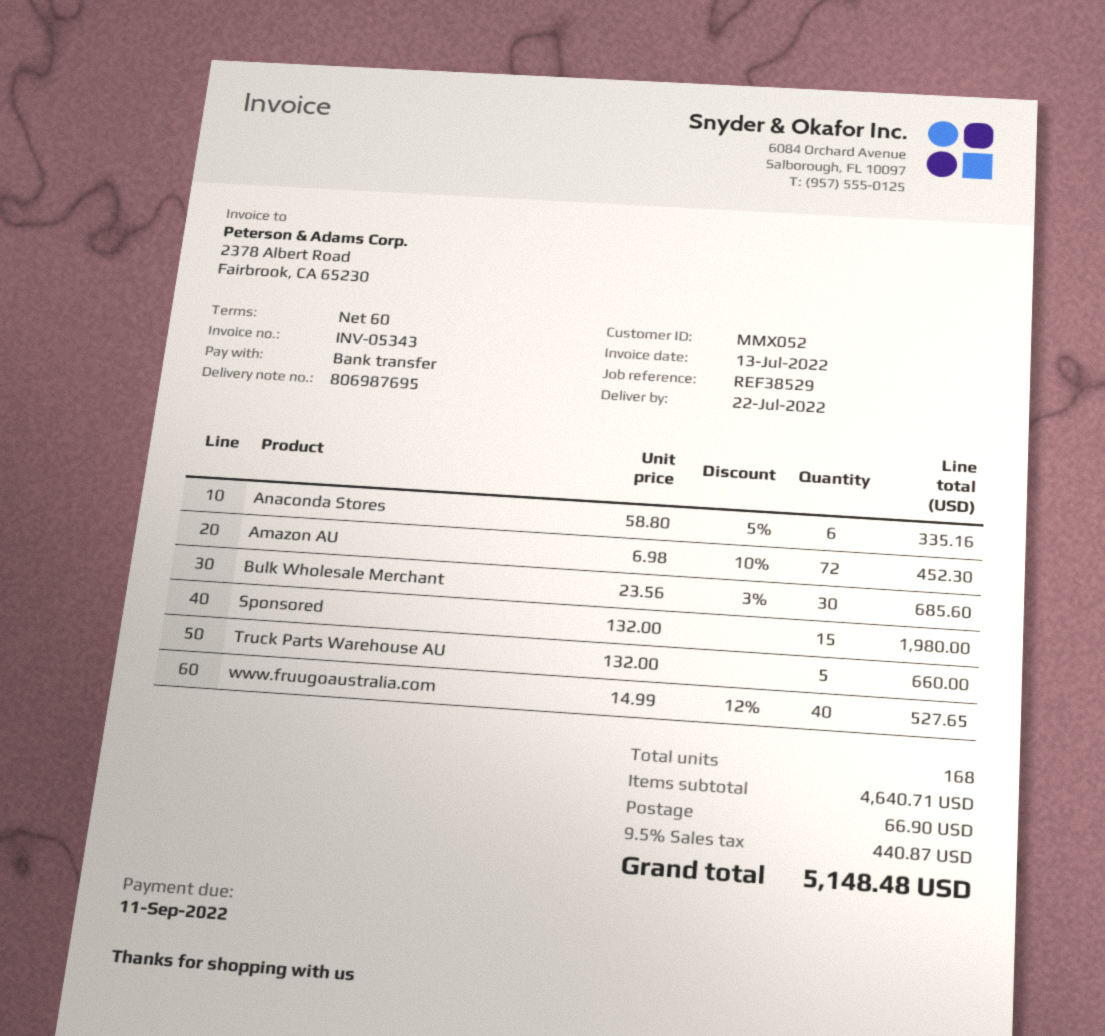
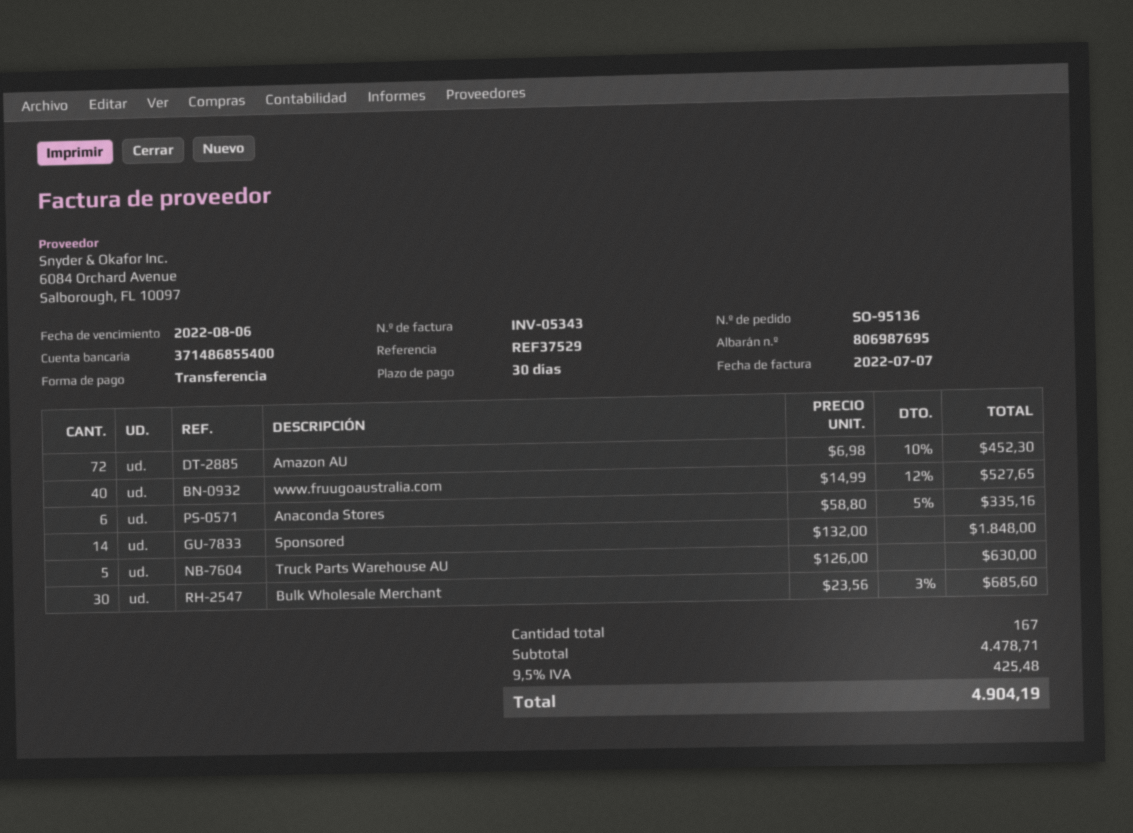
invoice date: 2022-07-13 -> 2022-07-07
payment terms: 60 days -> 30 days
due date: 2022-09-11 -> 2022-08-06
reference: REF38529 -> REF37529
Sponsored: 15 x 132.00 = 1980.00 -> 14 x 132.00 = 1848.00
Truck Parts Warehouse AU: 5 x 132.00 = 660.00 -> 5 x 126.00 = 630.00
total quantity: 168 -> 167
subtotal: 4640.71 -> 4478.71
shipping: 66.90 -> none
tax: 9.5% = 440.87 -> 9.5% = 425.48
total: 5148.48 -> 4904.19

